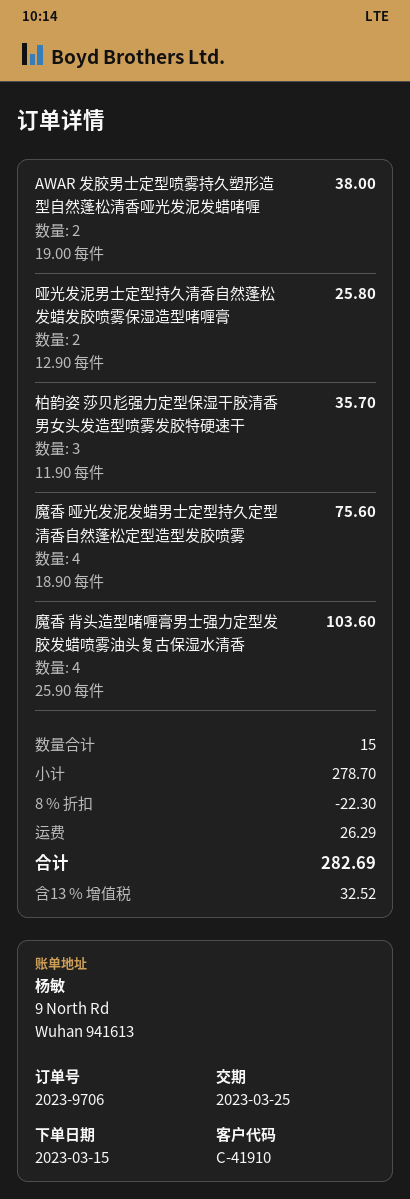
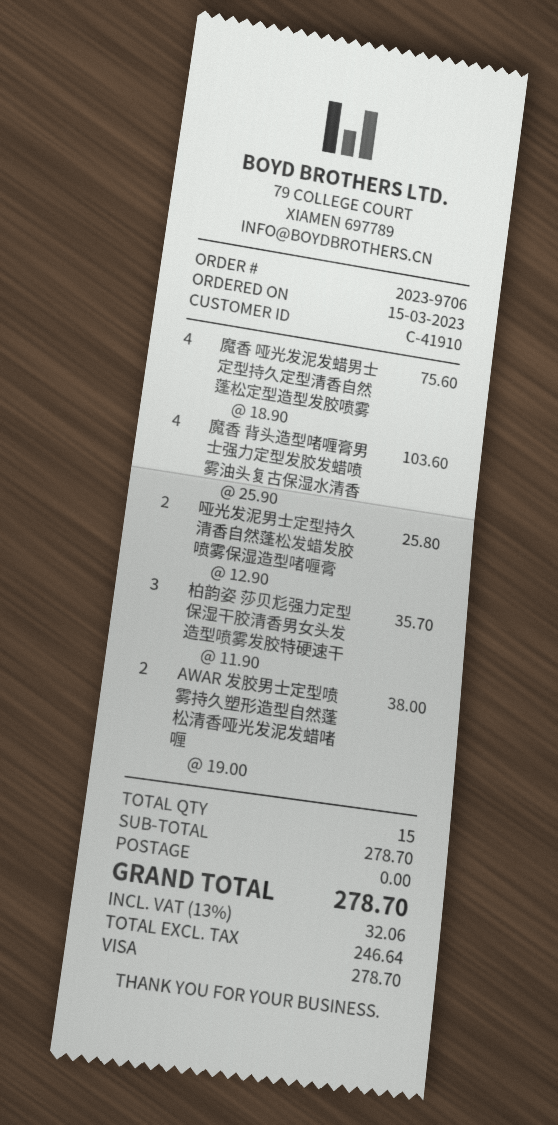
discount: 8% = 22.30 -> none
shipping: 26.29 -> 0.00
tax: 13% = 32.52 -> 13% = 32.06
total: 282.69 -> 278.70

